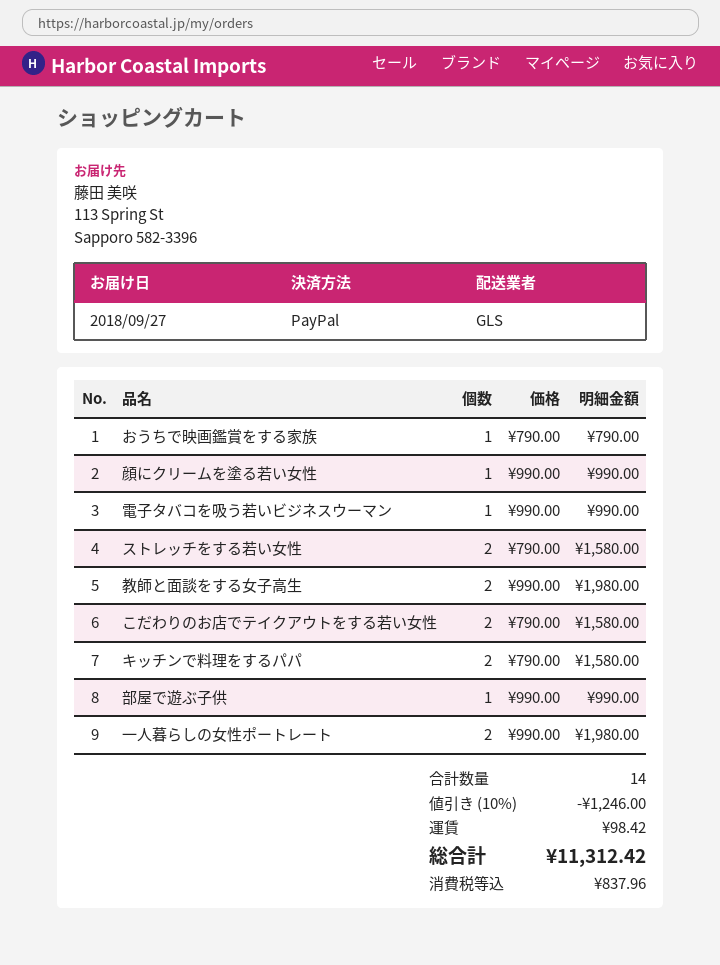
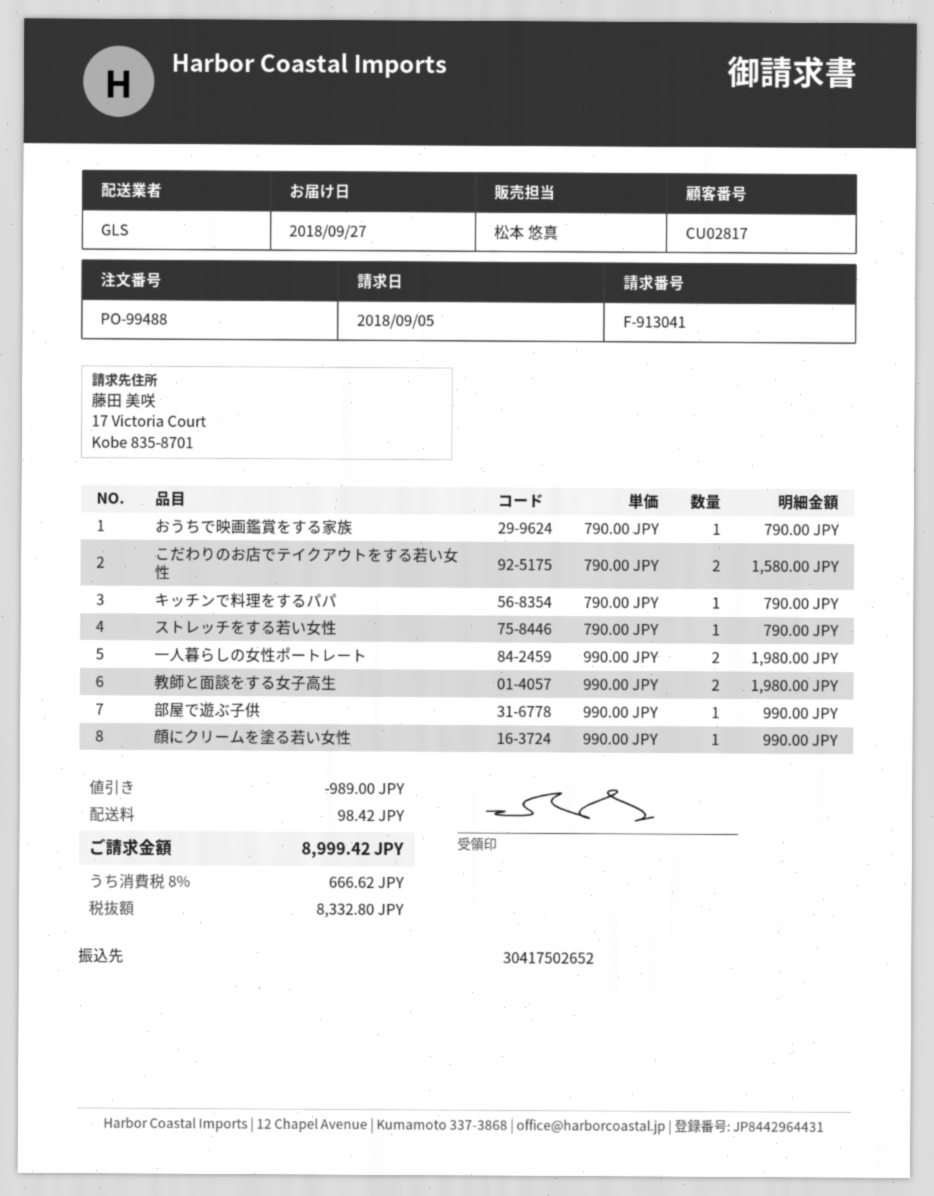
電子タバコを吸う若いビジネスウーマン: 1 x 990.00 = 990.00 -> none
ストレッチをする若い女性: 2 x 790.00 = 1580.00 -> 1 x 790.00 = 790.00
キッチンで料理をするパパ: 2 x 790.00 = 1580.00 -> 1 x 790.00 = 790.00
discount: 1246.00 -> 989.00
tax: 837.96 -> 666.62
total: 11312.42 -> 8999.42

